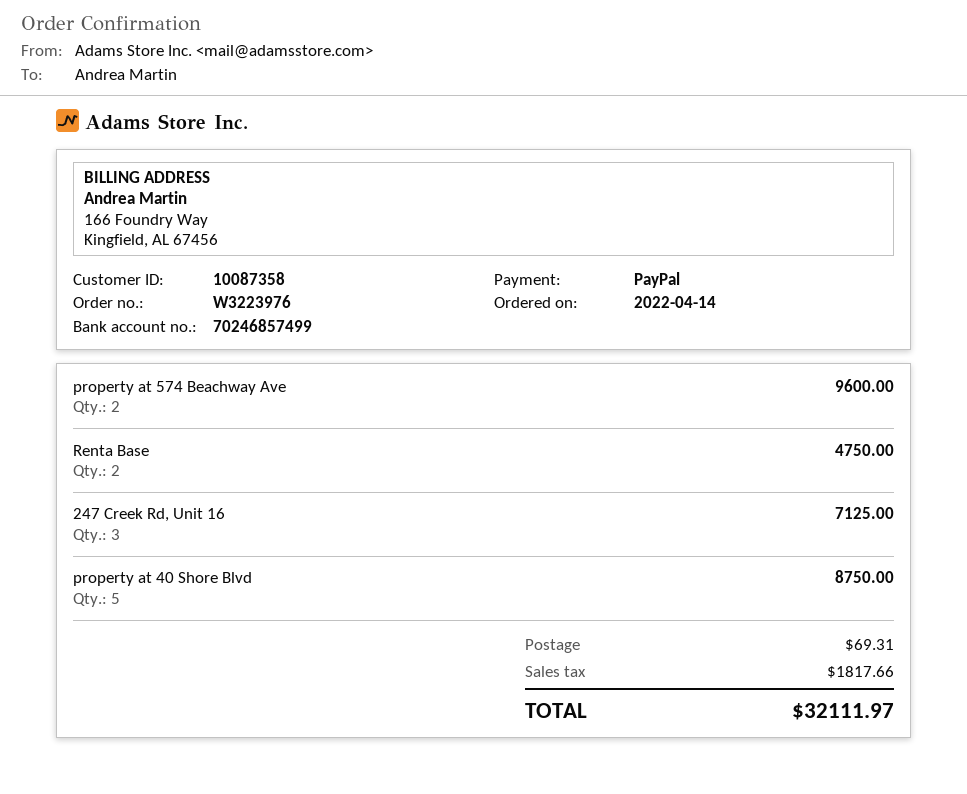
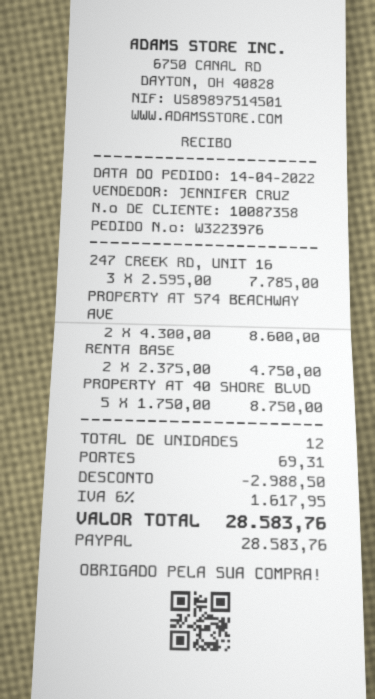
property at 574 Beachway Ave: 2 for 9600.00 -> 2 for 8600.00
247 Creek Rd, Unit 16: 3 for 7125.00 -> 3 for 7785.00
discount: none -> 2988.50
tax: 1817.66 -> 1617.95
total: 32111.97 -> 28583.76

